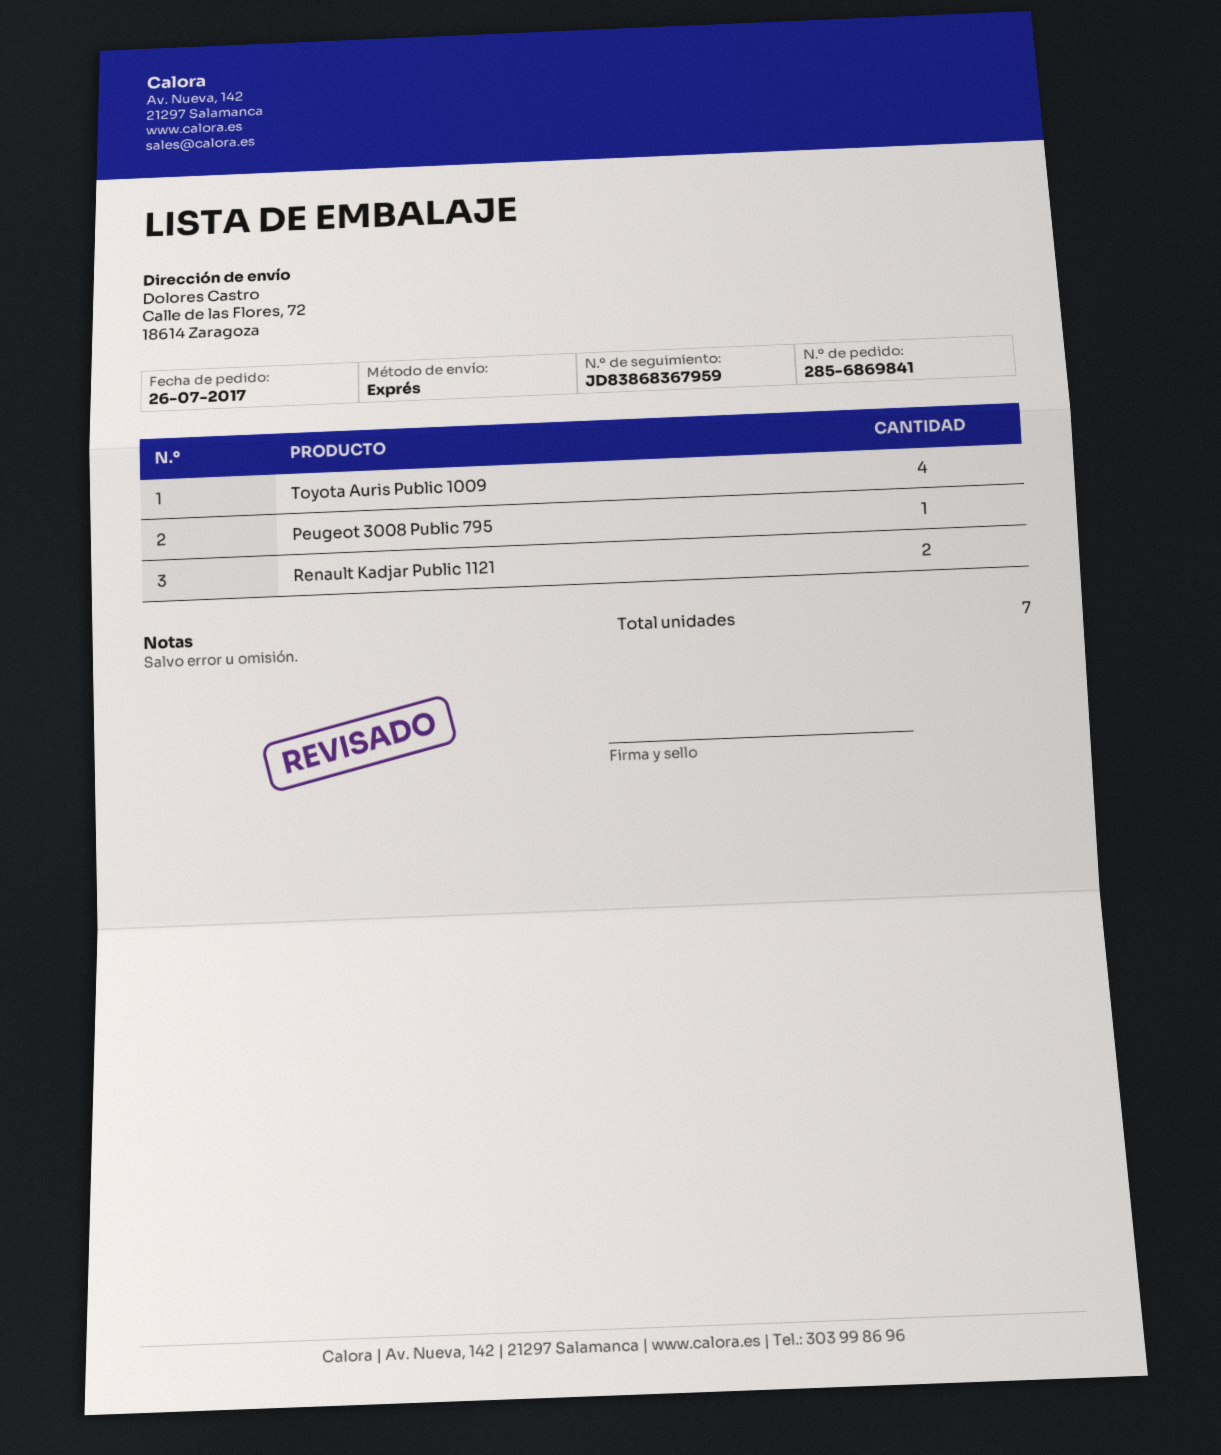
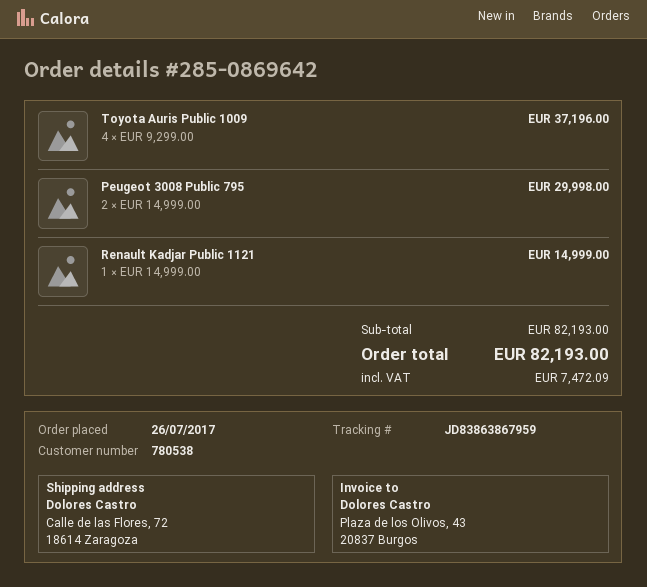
order number: 285-6869841 -> 285-0869642
tracking number: JD83868367959 -> JD83863867959
Peugeot 3008 Public 795: 1 -> 2
Renault Kadjar Public 1121: 2 -> 1

